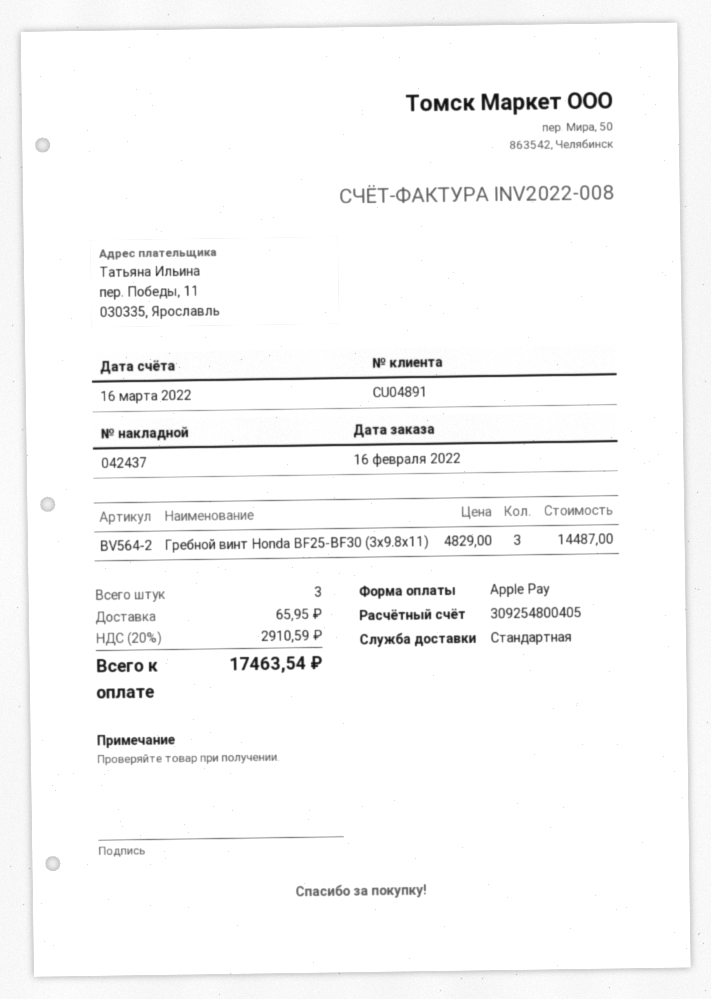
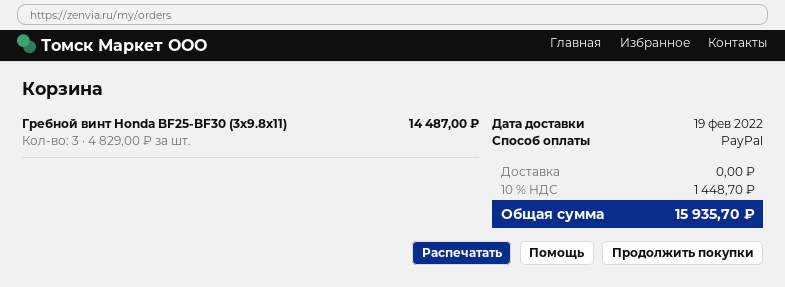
payment method: Apple Pay -> PayPal
shipping: 65.95 -> 0.00
tax: 20% = 2910.59 -> 10% = 1448.70
total: 17463.54 -> 15935.70

